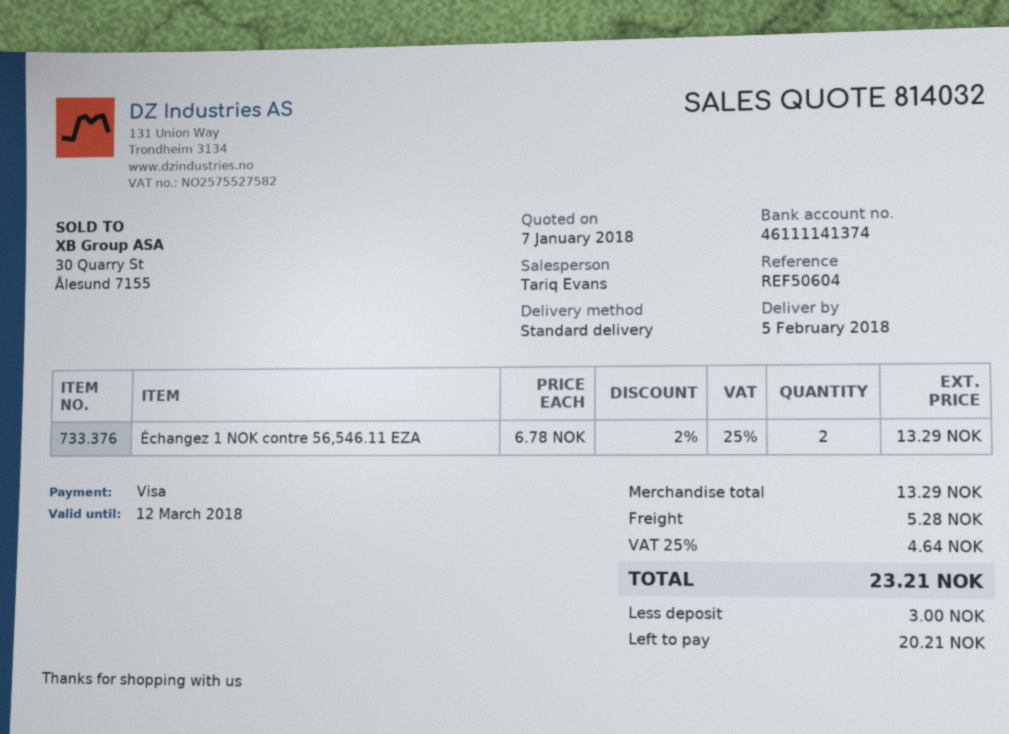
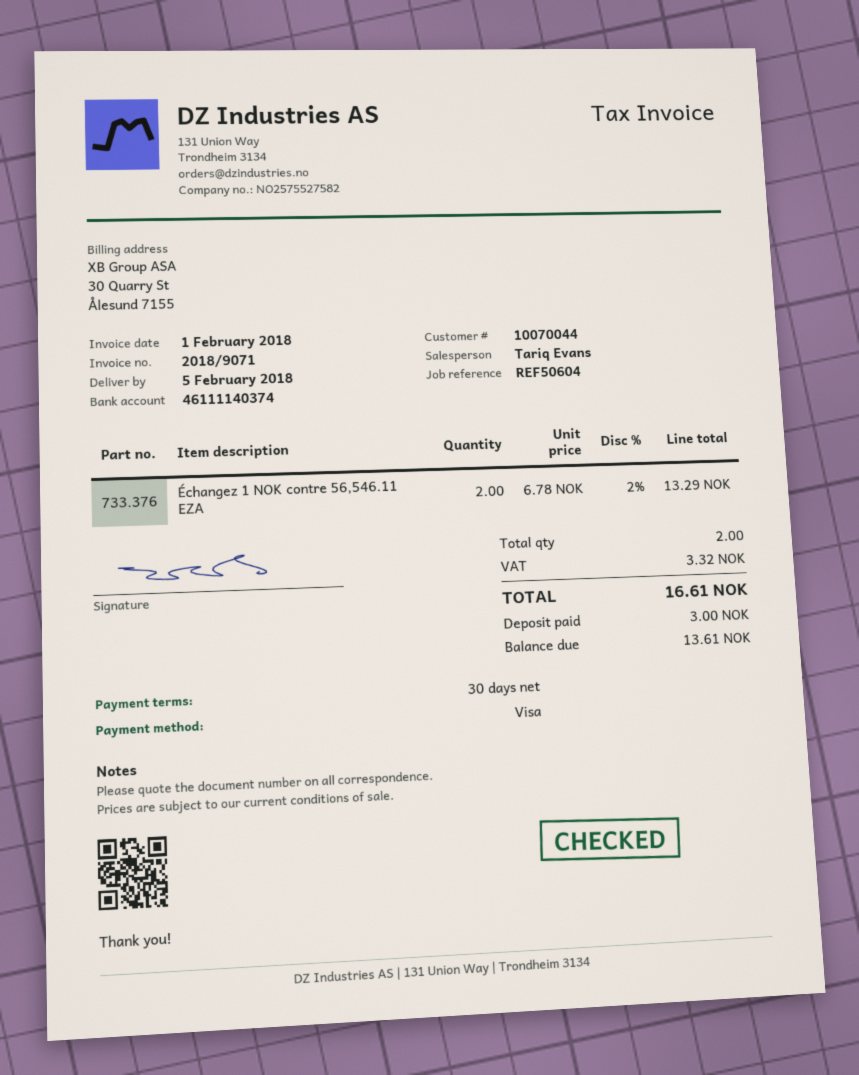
bank account: 46111141374 -> 46111140374
shipping: 5.28 -> none
tax: 4.64 -> 3.32
total: 23.21 -> 16.61
balance: 20.21 -> 13.61

